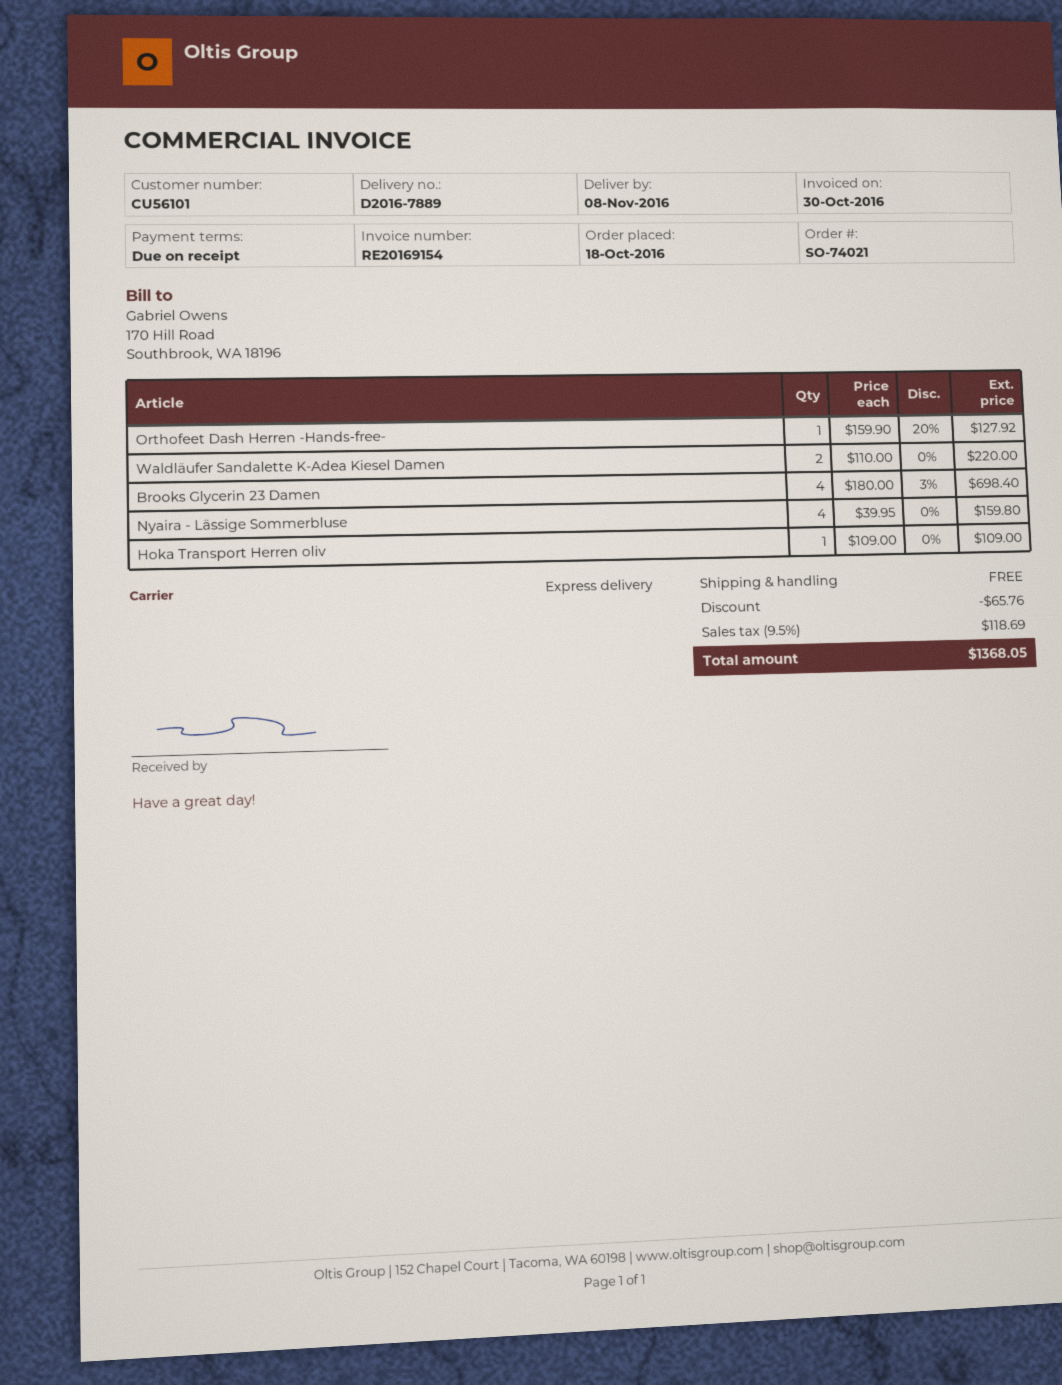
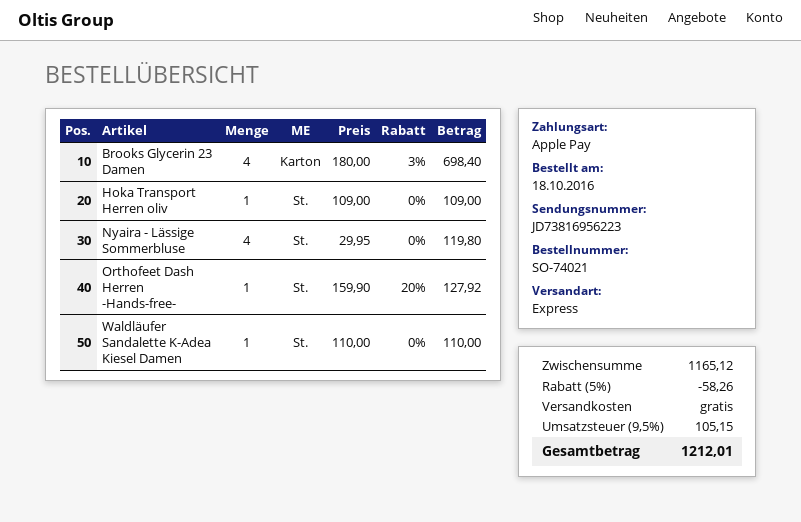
Waldläufer Sandalette K-Adea Kiesel Damen: 2 x 110.00 = 220.00 -> 1 x 110.00 = 110.00
Nyaira - Lässige Sommerbluse: 4 x 39.95 = 159.80 -> 4 x 29.95 = 119.80
discount: 65.76 -> 58.26
tax: 9.5% = 118.69 -> 9.5% = 105.15
total: 1368.05 -> 1212.01

